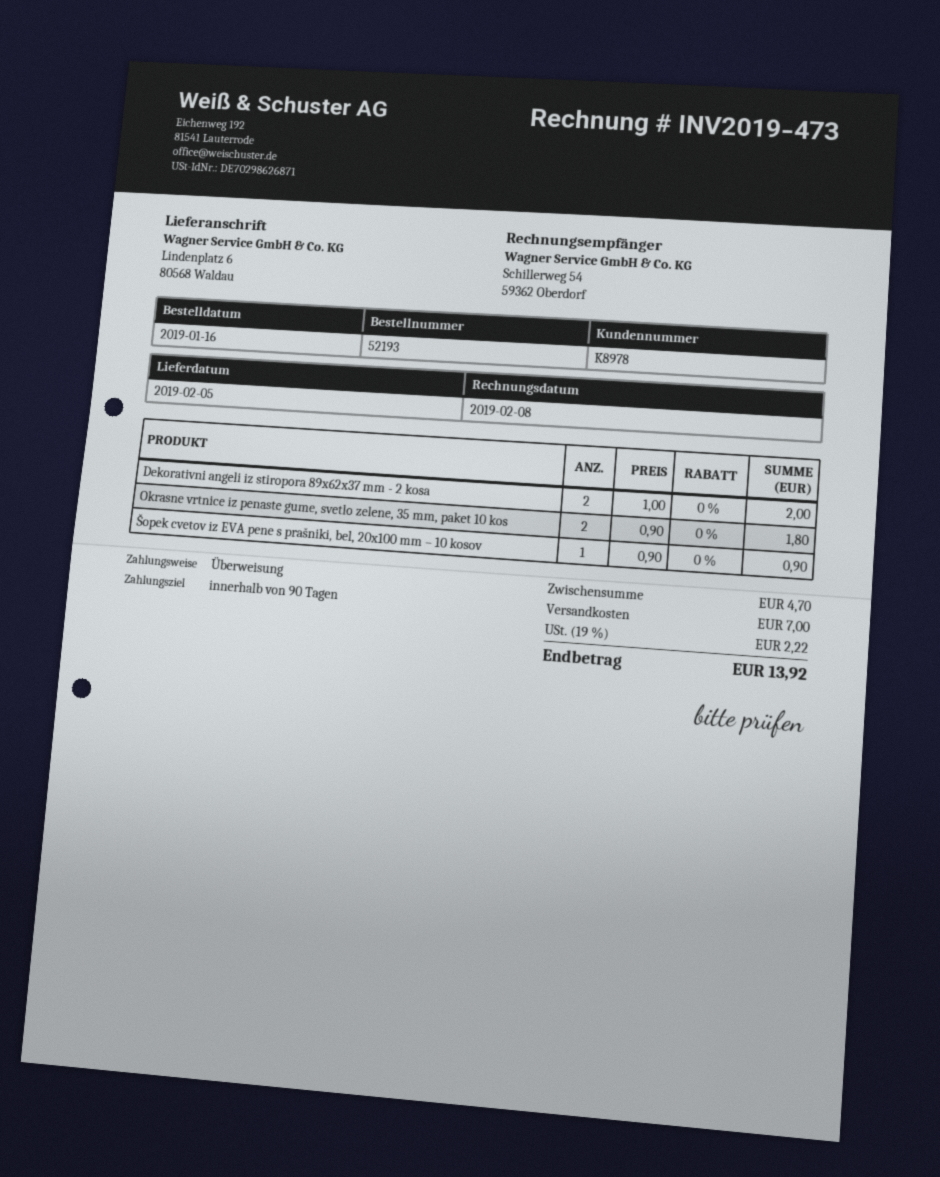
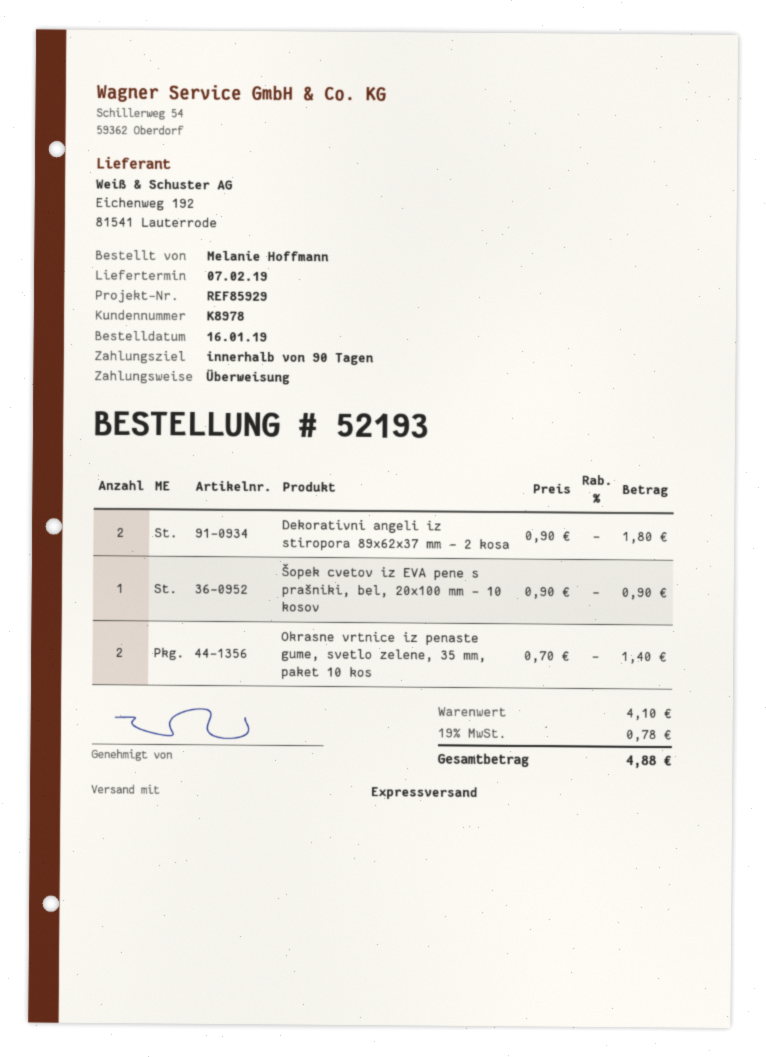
delivery date: 2019-02-05 -> 2019-02-07
Dekorativni angeli iz stiropora 89x62x37 mm - 2 kosa: 2 x 1.00 = 2.00 -> 2 x 0.90 = 1.80
Okrasne vrtnice iz penaste gume, svetlo zelene, 35 mm, paket 10 kos: 2 x 0.90 = 1.80 -> 2 x 0.70 = 1.40
subtotal: 4.70 -> 4.10
shipping: 7.00 -> none
tax: 19% = 2.22 -> 19% = 0.78
total: 13.92 -> 4.88

